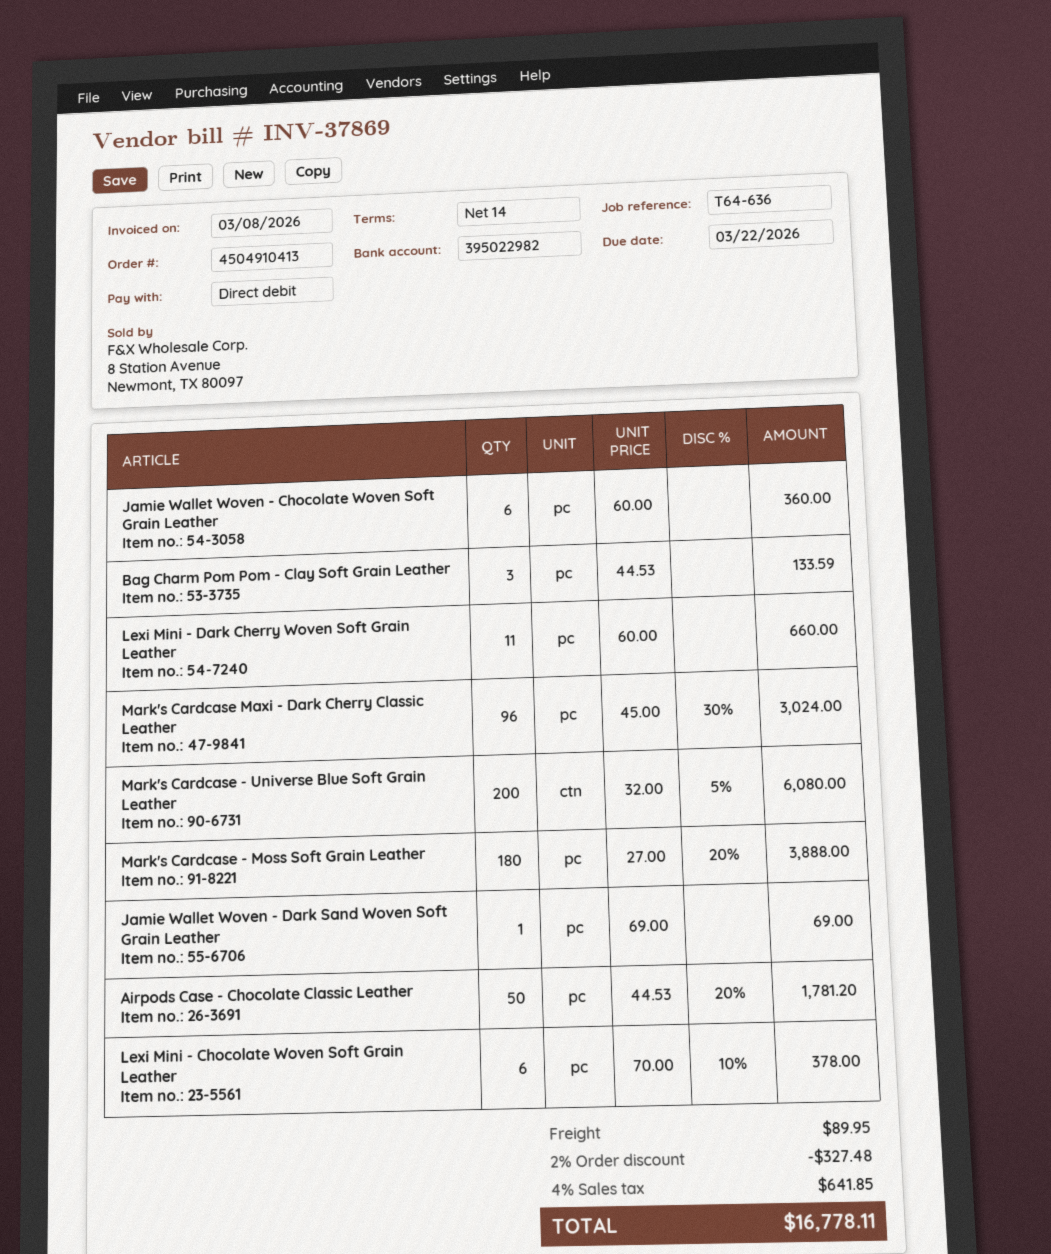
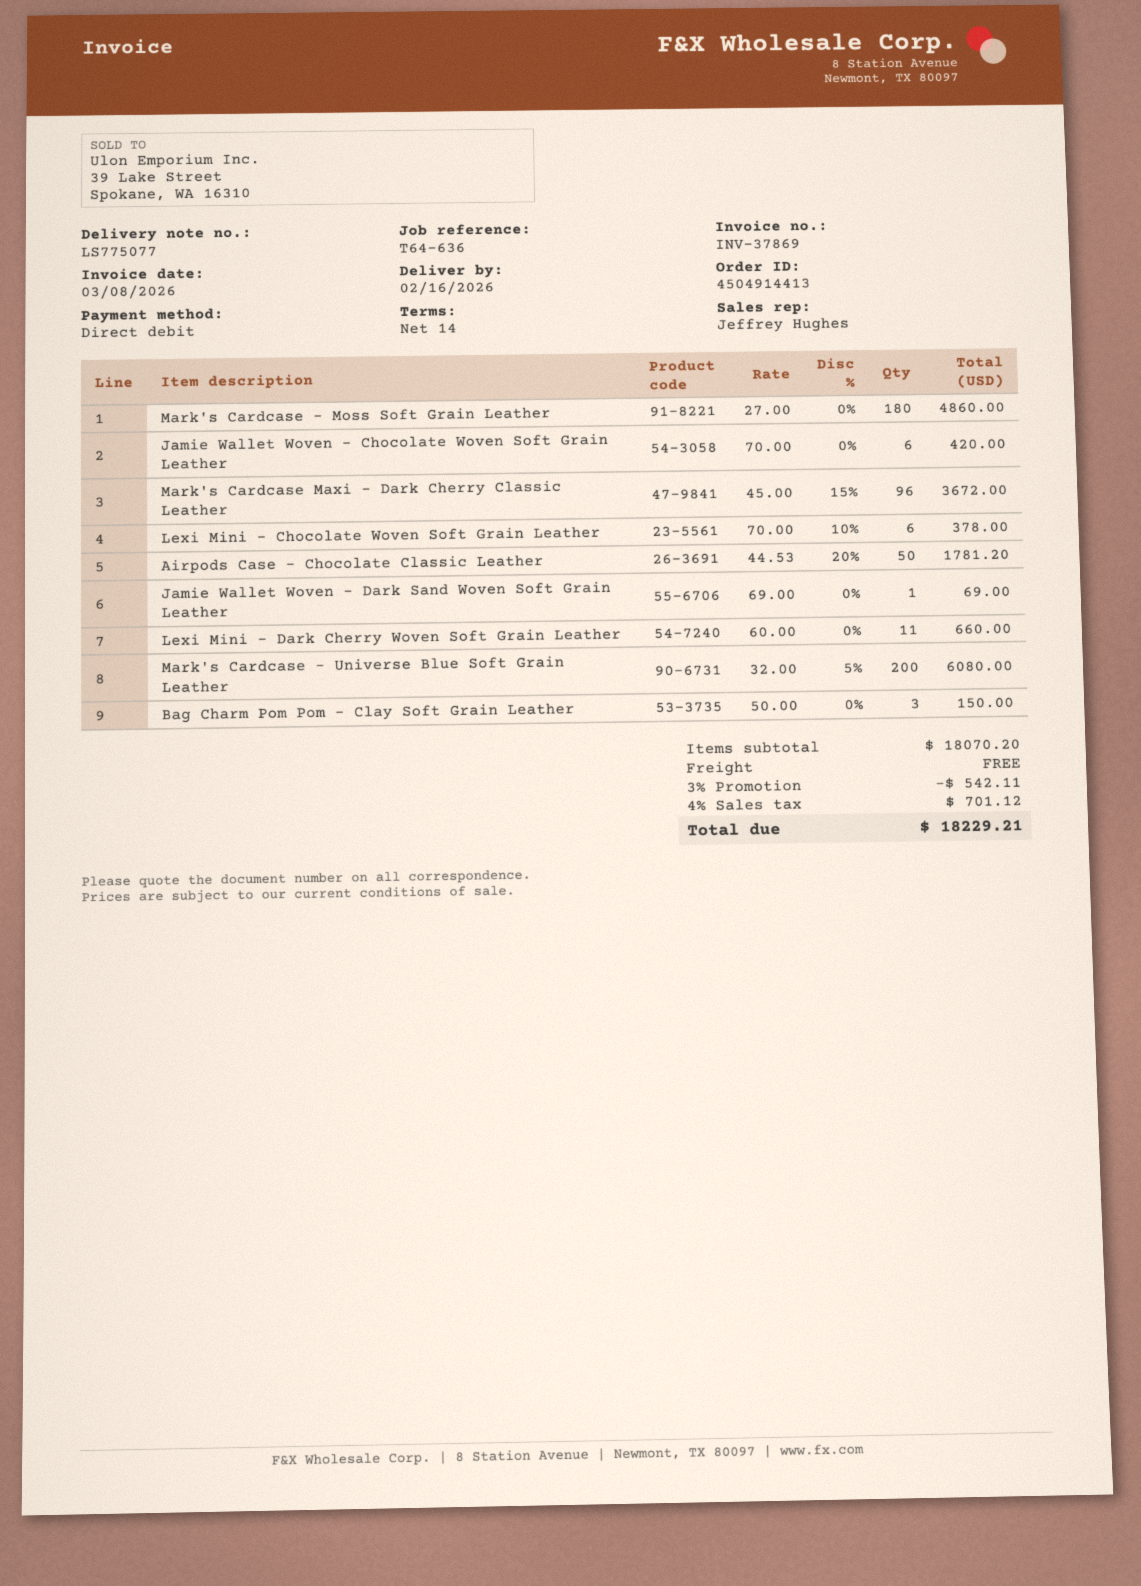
order number: 4504910413 -> 4504914413
Jamie Wallet Woven - Chocolate Woven Soft Grain Leather: 6 x 60.00 = 360.00 -> 6 x 70.00 = 420.00
Bag Charm Pom Pom - Clay Soft Grain Leather: 3 x 44.53 = 133.59 -> 3 x 50.00 = 150.00
Mark's Cardcase Maxi - Dark Cherry Classic Leather: 96 x 45.00 - 30% = 3024.00 -> 96 x 45.00 - 15% = 3672.00
Mark's Cardcase - Moss Soft Grain Leather: 180 x 27.00 - 20% = 3888.00 -> 180 x 27.00 = 4860.00
discount: 2% = 327.48 -> 3% = 542.11
shipping: 89.95 -> 0.00
tax: 4% = 641.85 -> 4% = 701.12
total: 16778.11 -> 18229.21

